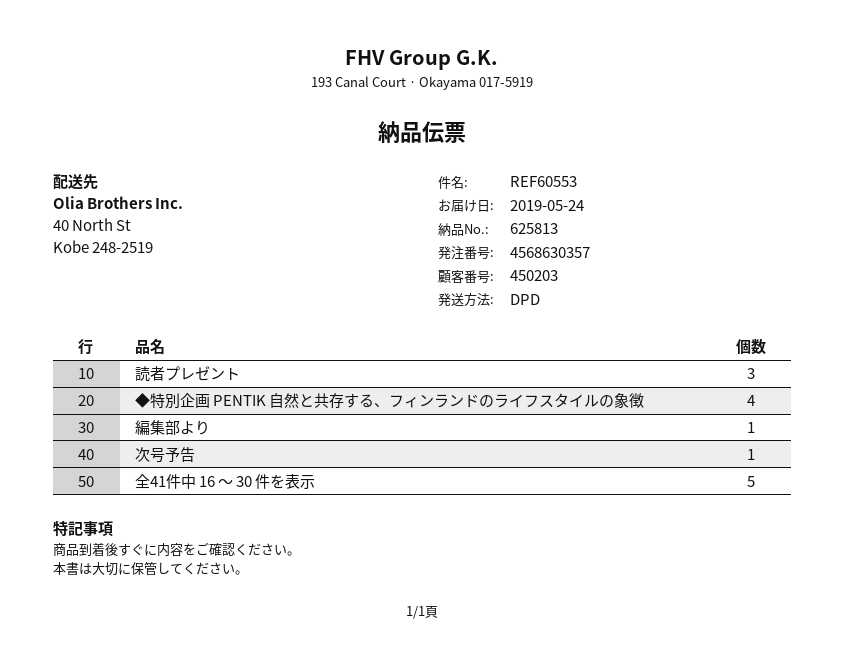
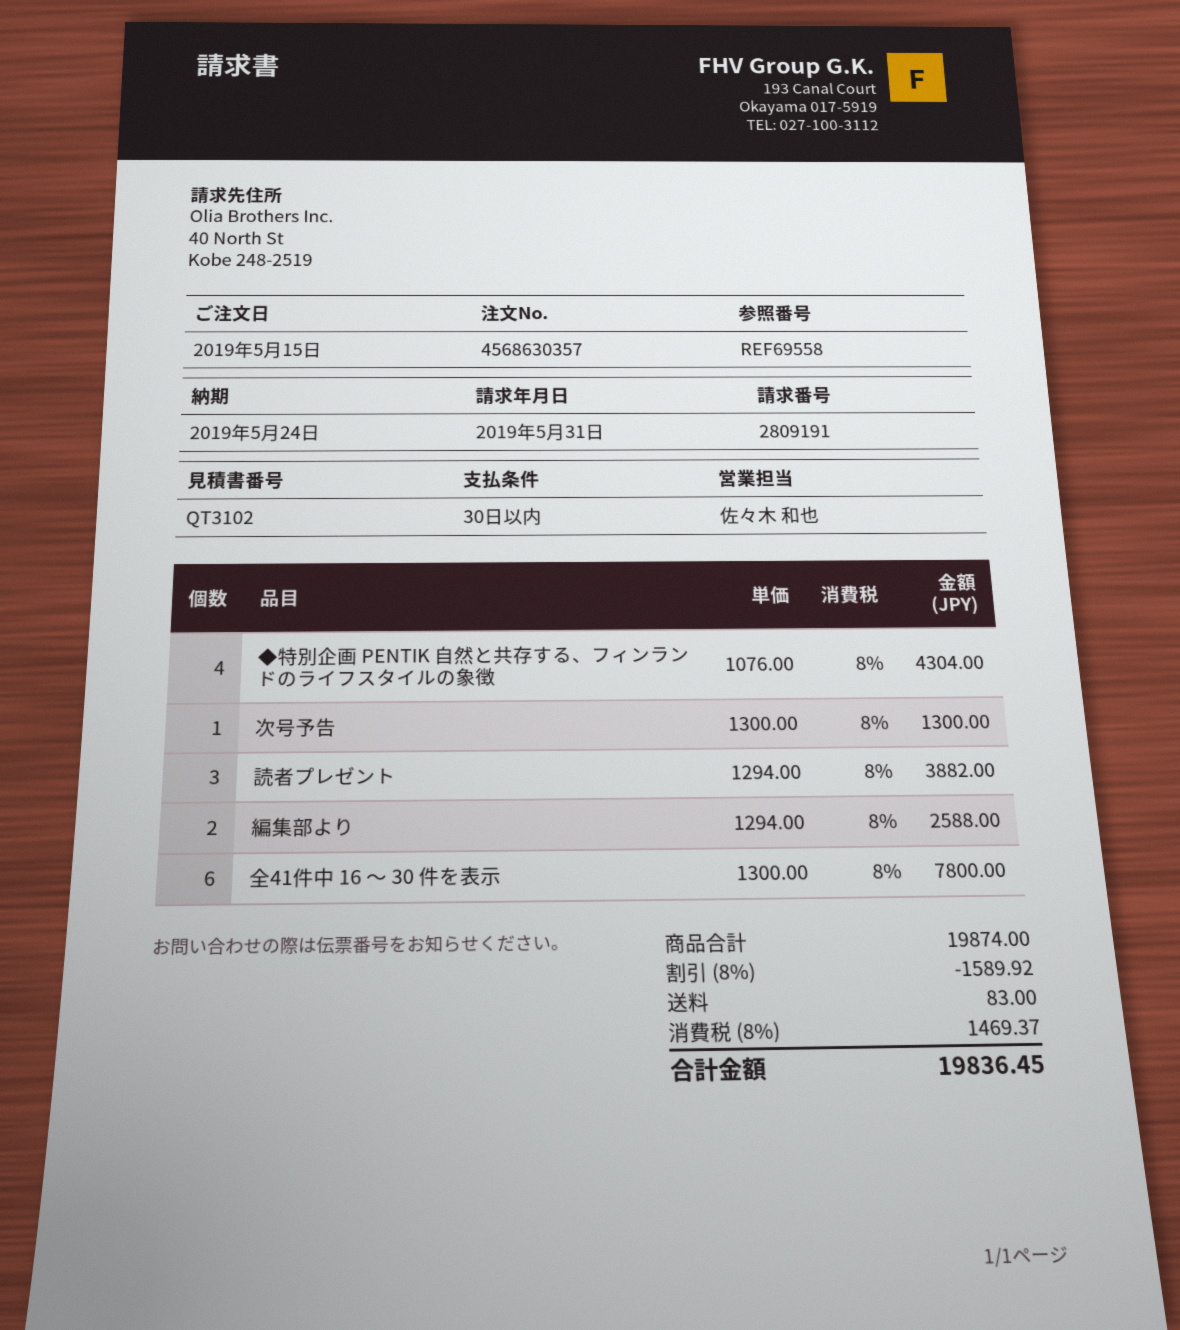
reference: REF60553 -> REF69558
編集部より: 1 -> 2
全41件中 16 〜 30 件を表示: 5 -> 6

